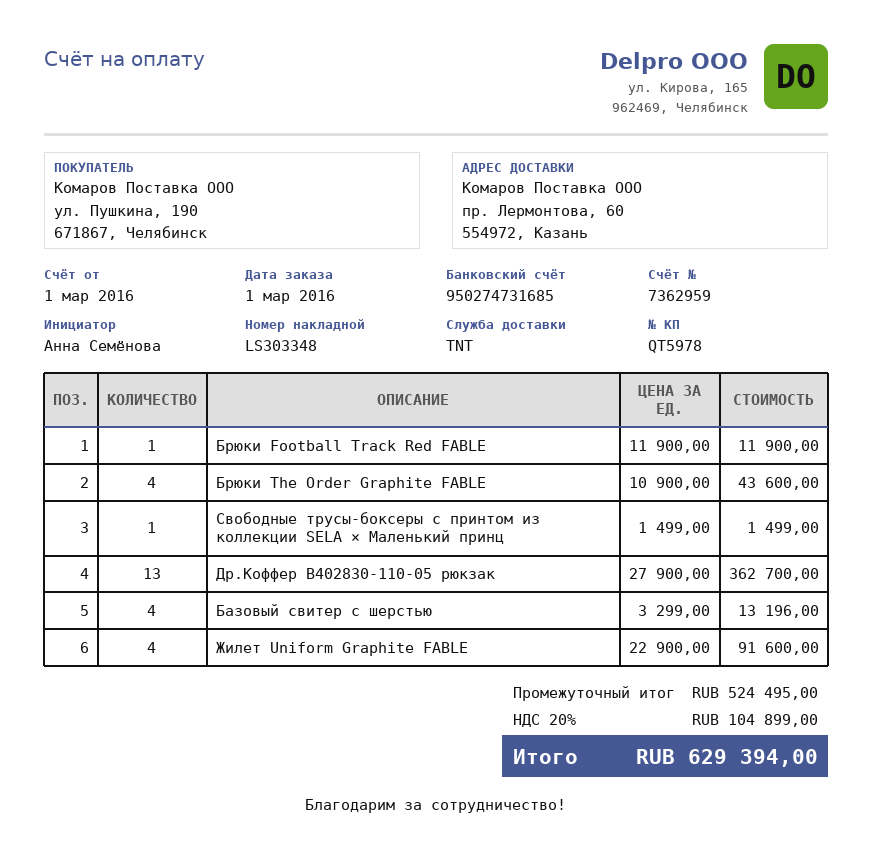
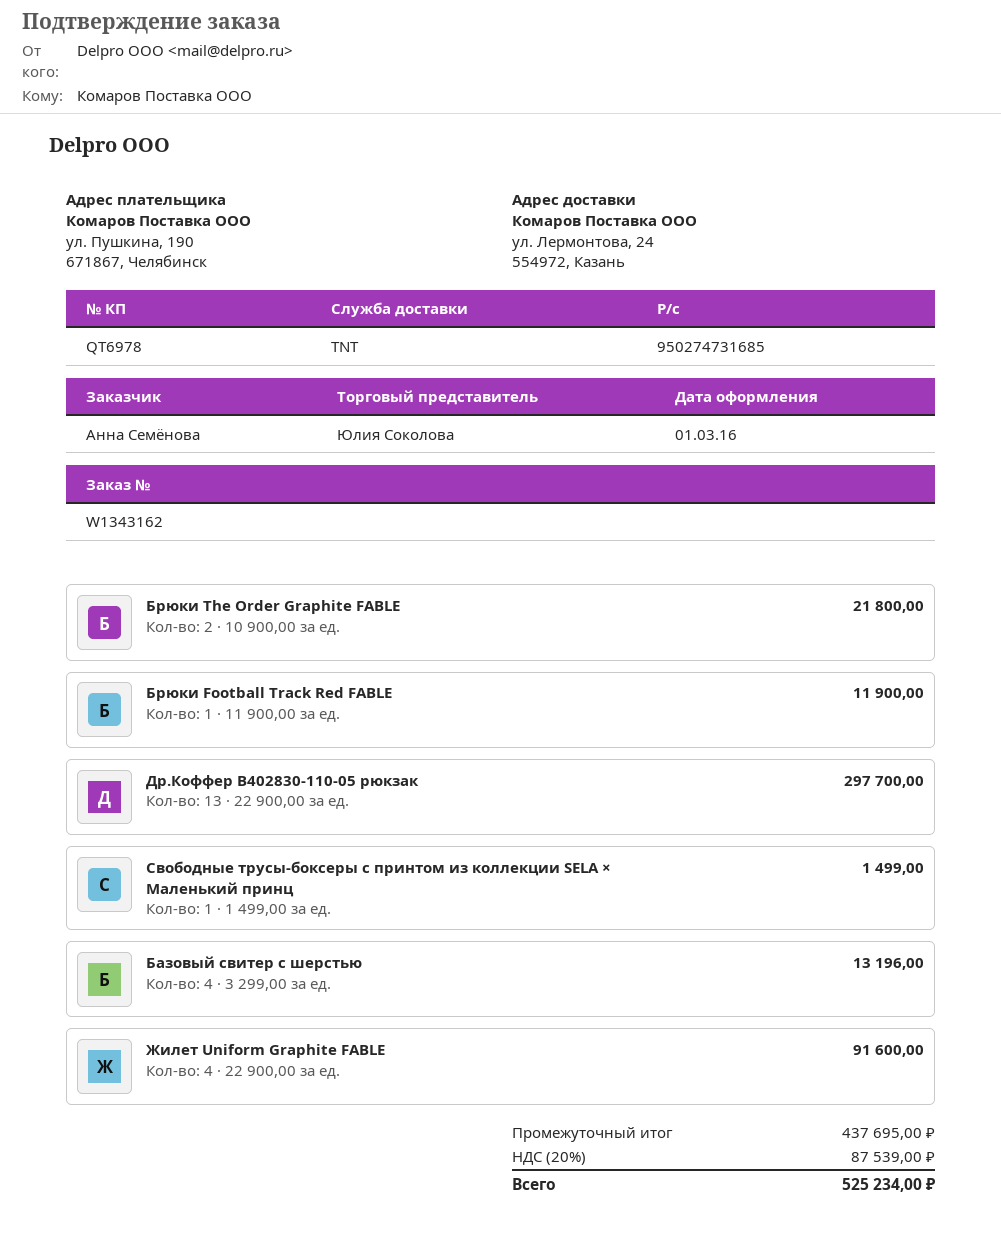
quote number: QT5978 -> QT6978
ship to: пр. Лермонтова, 60, 554972, Казань -> ул. Лермонтова, 24, 554972, Казань
Брюки The Order Graphite FABLE: 4 x 10900.00 = 43600.00 -> 2 x 10900.00 = 21800.00
Др.Коффер B402830-110-05 рюкзак: 13 x 27900.00 = 362700.00 -> 13 x 22900.00 = 297700.00
subtotal: 524495.00 -> 437695.00
tax: 20% = 104899.00 -> 20% = 87539.00
total: 629394.00 -> 525234.00

